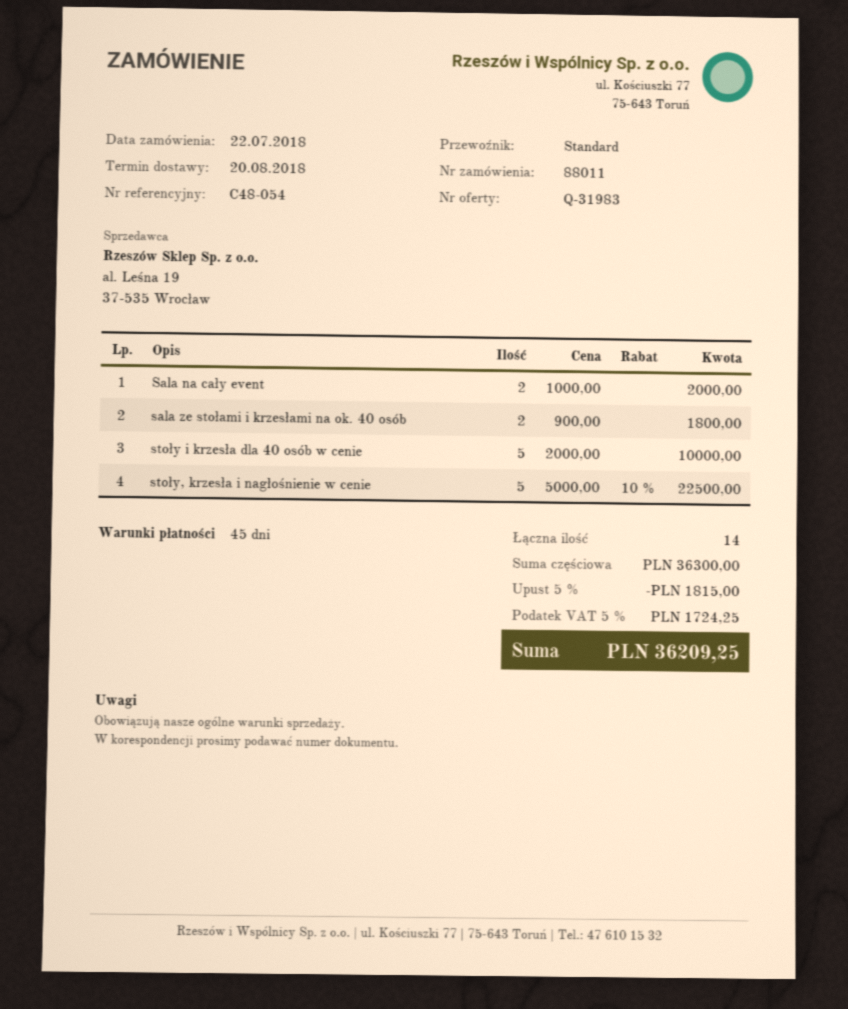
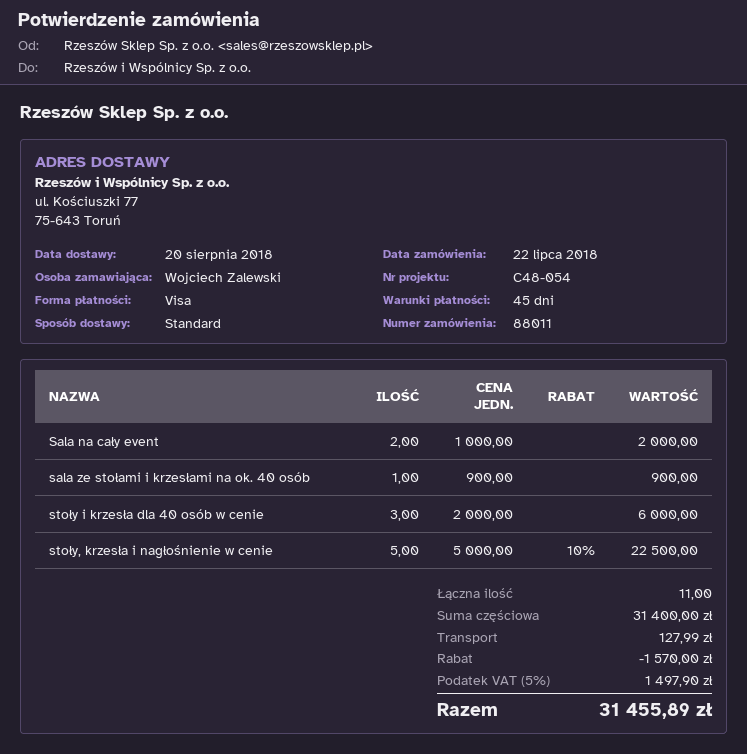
sala ze stołami i krzesłami na ok. 40 osób: 2 x 900.00 = 1800.00 -> 1 x 900.00 = 900.00
stoły i krzesła dla 40 osób w cenie: 5 x 2000.00 = 10000.00 -> 3 x 2000.00 = 6000.00
total quantity: 14 -> 11
subtotal: 36300.00 -> 31400.00
discount: 1815.00 -> 1570.00
shipping: none -> 127.99
tax: 5% = 1724.25 -> 5% = 1497.90
total: 36209.25 -> 31455.89

